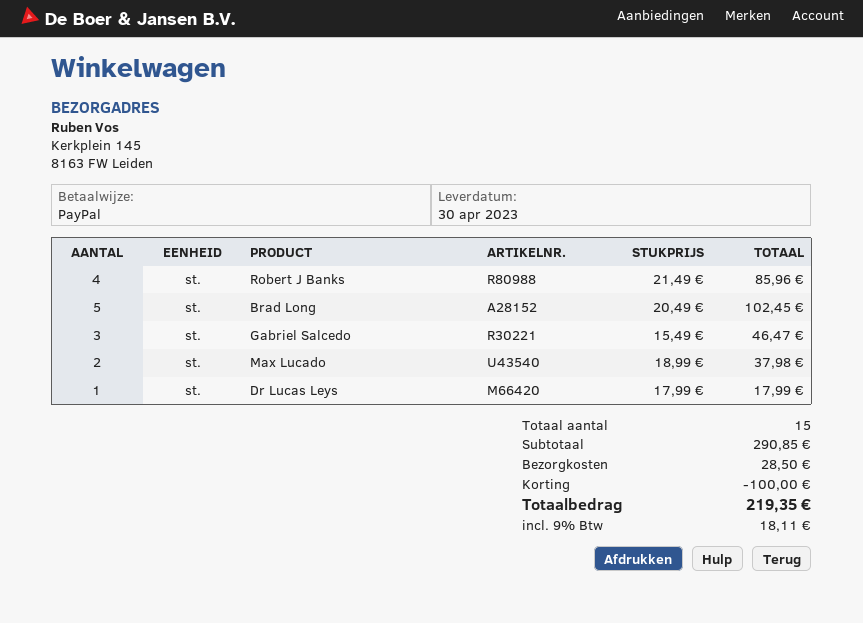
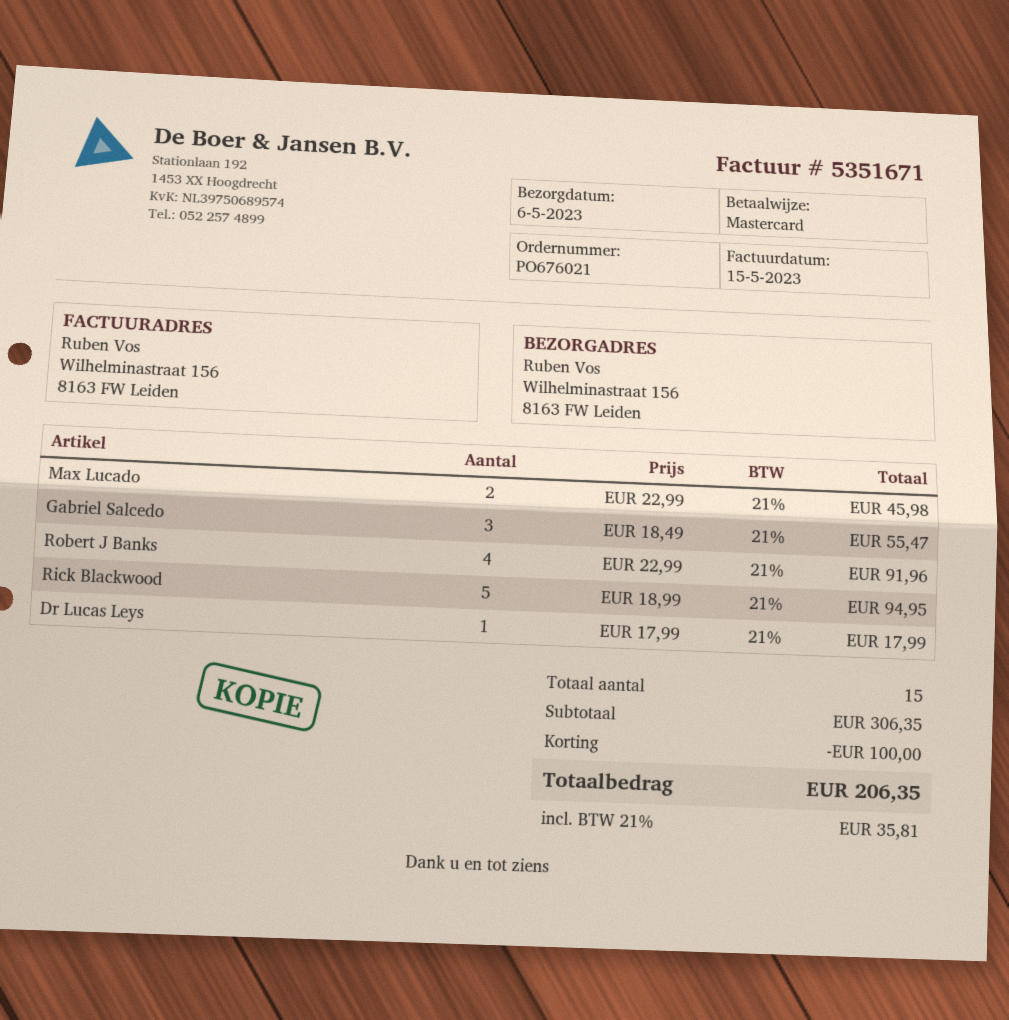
delivery date: 2023-04-30 -> 2023-05-06
payment method: PayPal -> Mastercard
ship to: Kerkplein 145, 8163 FW Leiden -> Wilhelminastraat 156, 8163 FW Leiden
Robert J Banks: 4 x 21.49 = 85.96 -> 4 x 22.99 = 91.96
Brad Long: 5 x 20.49 = 102.45 -> none
Gabriel Salcedo: 3 x 15.49 = 46.47 -> 3 x 18.49 = 55.47
Max Lucado: 2 x 18.99 = 37.98 -> 2 x 22.99 = 45.98
Rick Blackwood: none -> 5 x 18.99 = 94.95
subtotal: 290.85 -> 306.35
shipping: 28.50 -> none
tax: 9% = 18.11 -> 21% = 35.81
total: 219.35 -> 206.35

